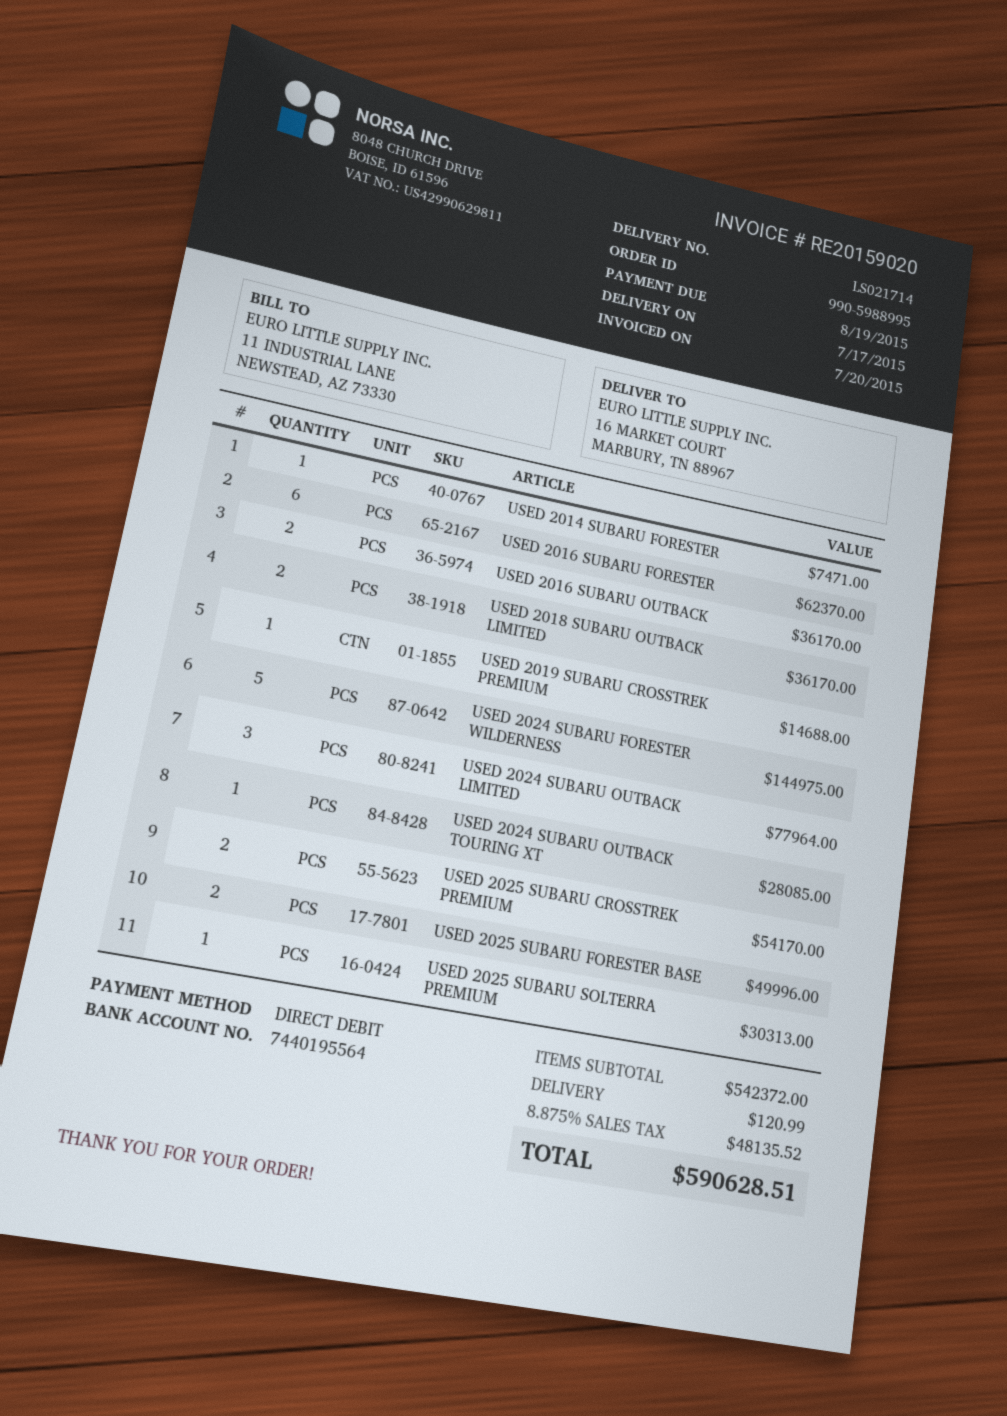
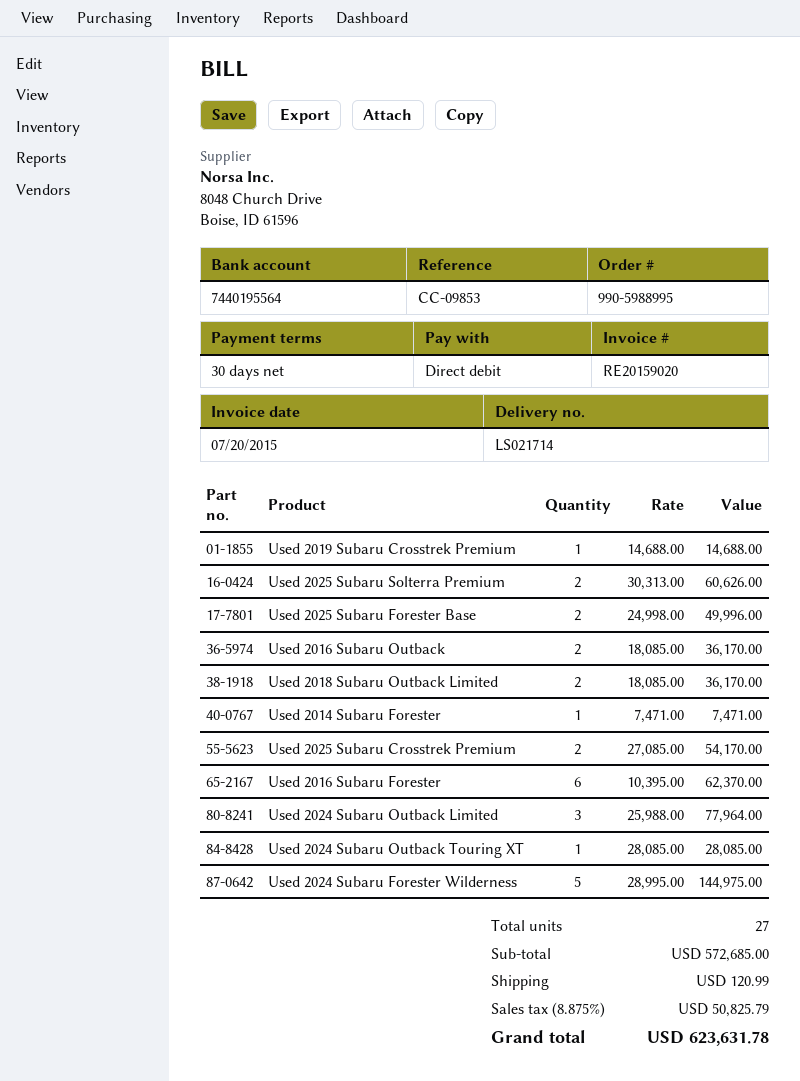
USED 2025 SUBARU SOLTERRA PREMIUM: 1 for 30313.00 -> 2 for 60626.00
subtotal: 542372.00 -> 572685.00
tax: 8.875% = 48135.52 -> 8.875% = 50825.79
total: 590628.51 -> 623631.78

